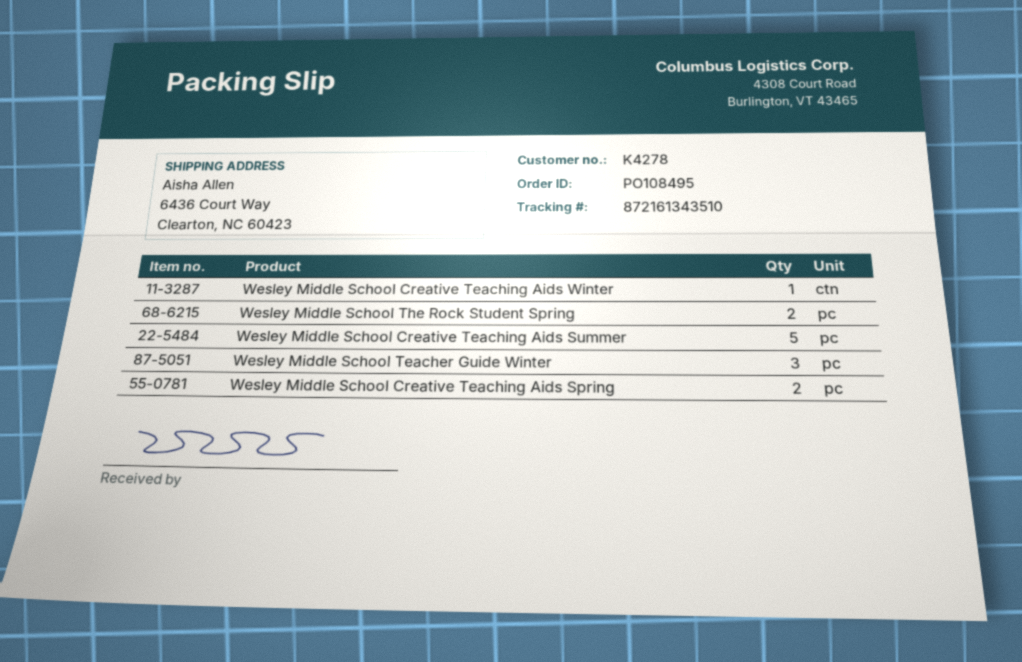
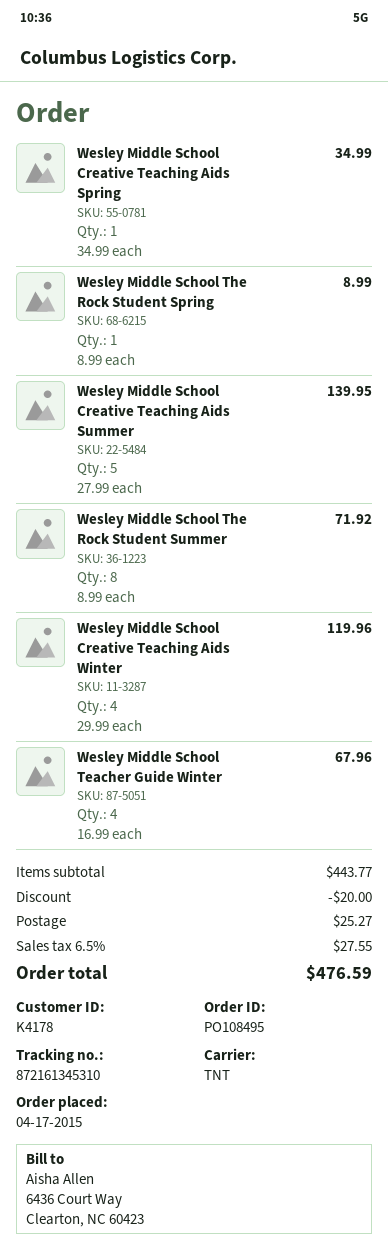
customer number: K4278 -> K4178
tracking number: 872161343510 -> 872161345310
Wesley Middle School Creative Teaching Aids Winter: 1 -> 4
Wesley Middle School The Rock Student Spring: 2 -> 1
Wesley Middle School Teacher Guide Winter: 3 -> 4
Wesley Middle School Creative Teaching Aids Spring: 2 -> 1
Wesley Middle School The Rock Student Summer: none -> 8

